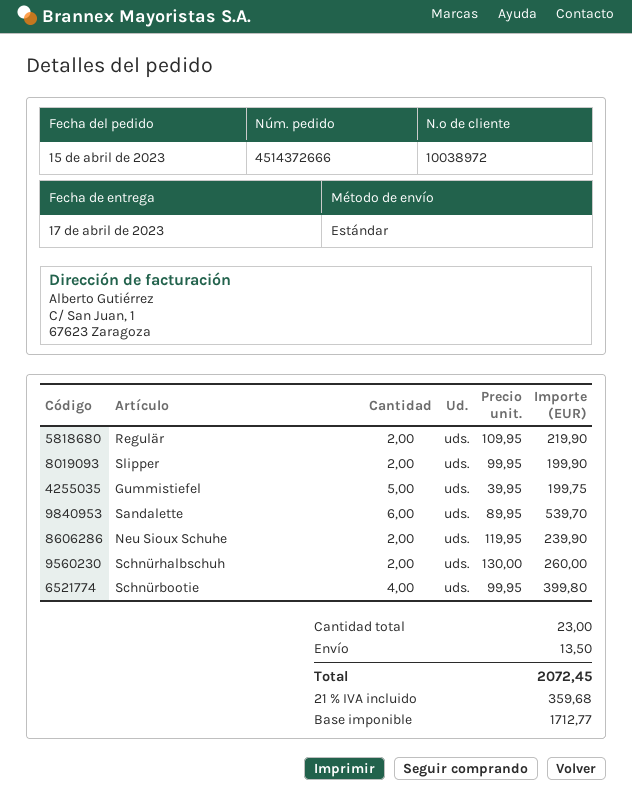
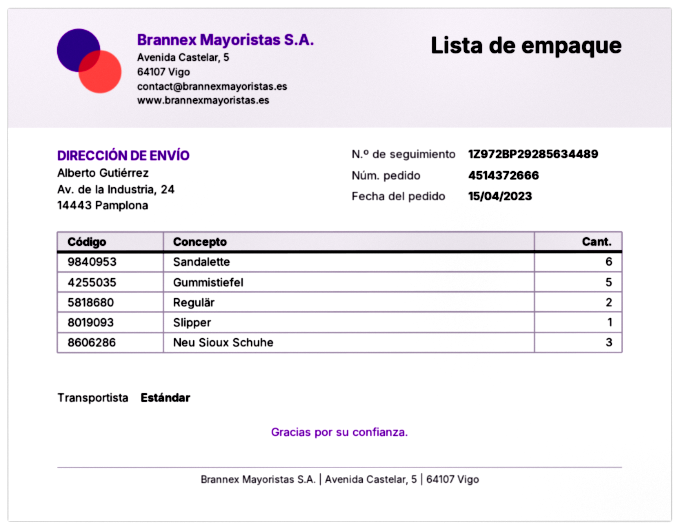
Slipper: 2 -> 1
Neu Sioux Schuhe: 2 -> 3
Schnürhalbschuh: 2 -> none
Schnürbootie: 4 -> none

